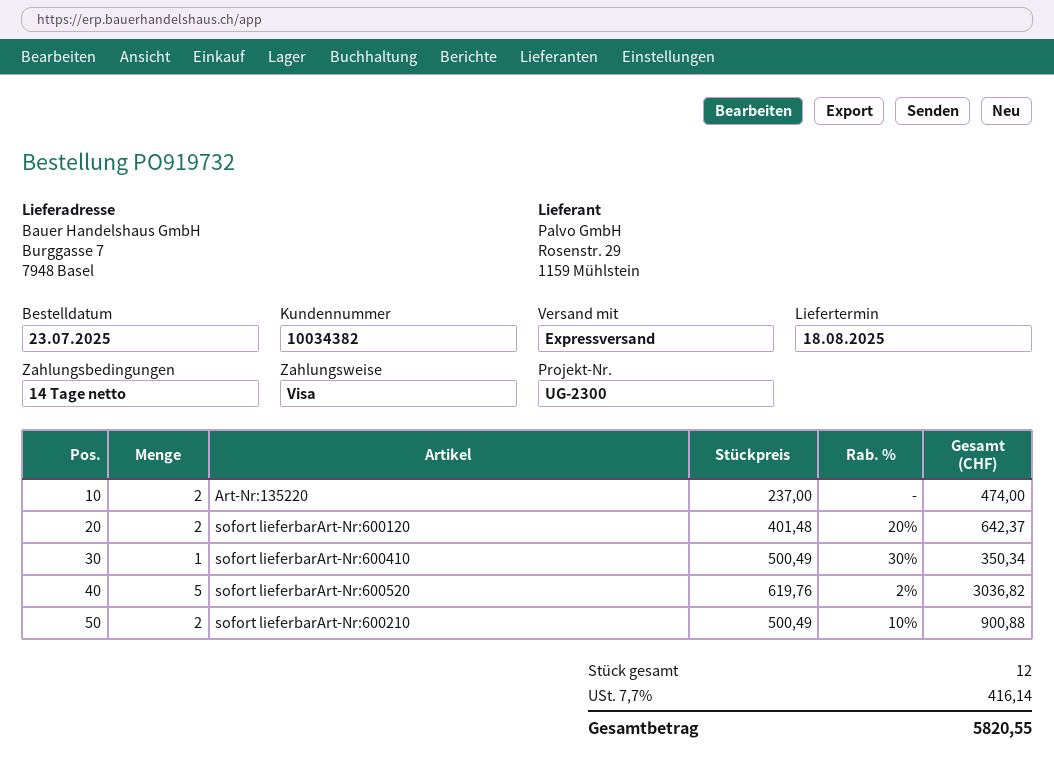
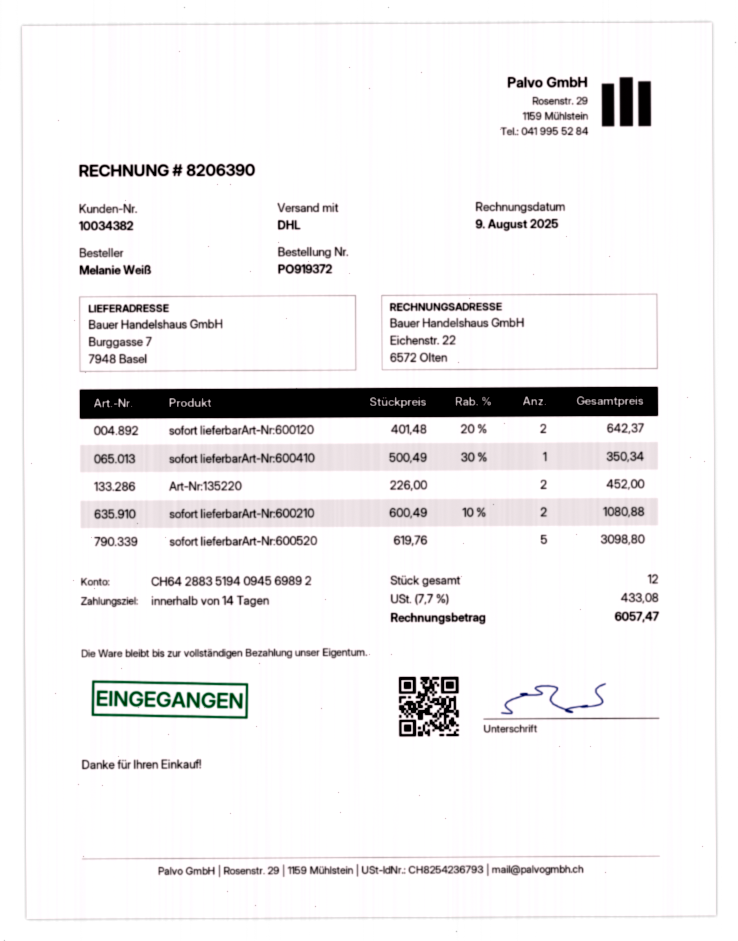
order number: PO919732 -> PO919372
shipping method: express -> DHL
Art-Nr:135220: 2 x 237.00 = 474.00 -> 2 x 226.00 = 452.00
sofort lieferbarArt-Nr:600520: 5 x 619.76 - 2% = 3036.82 -> 5 x 619.76 = 3098.80
sofort lieferbarArt-Nr:600210: 2 x 500.49 - 10% = 900.88 -> 2 x 600.49 - 10% = 1080.88
tax: 7.7% = 416.14 -> 7.7% = 433.08
total: 5820.55 -> 6057.47

